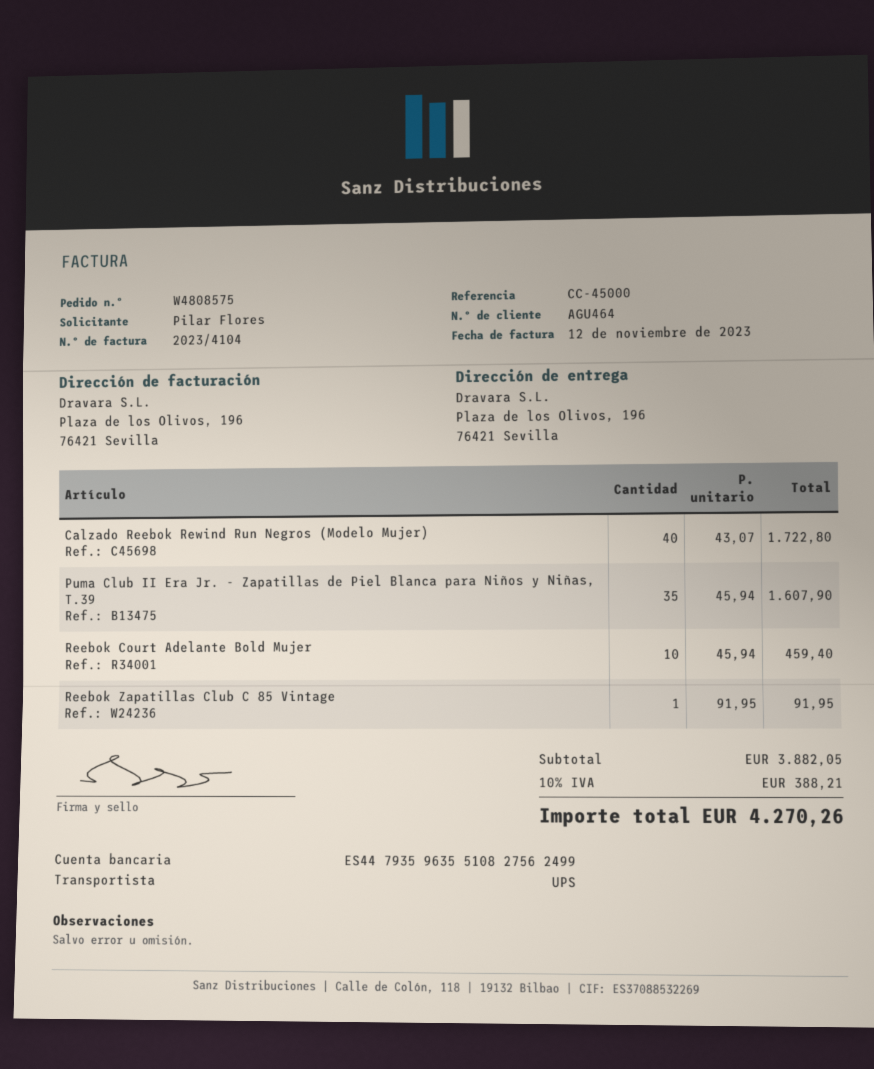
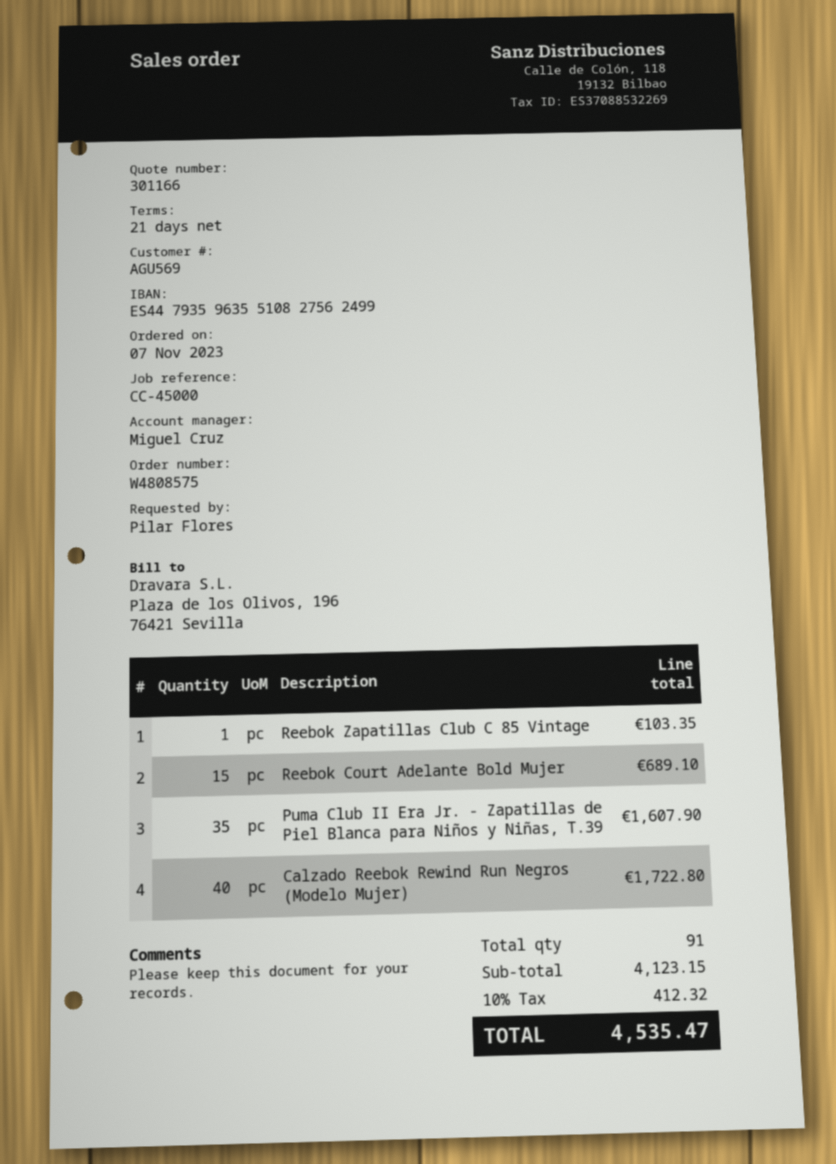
customer number: AGU464 -> AGU569
Reebok Court Adelante Bold Mujer: 10 for 459.40 -> 15 for 689.10
Reebok Zapatillas Club C 85 Vintage: 1 for 91.95 -> 1 for 103.35
subtotal: 3882.05 -> 4123.15
tax: 10% = 388.21 -> 10% = 412.32
total: 4270.26 -> 4535.47

